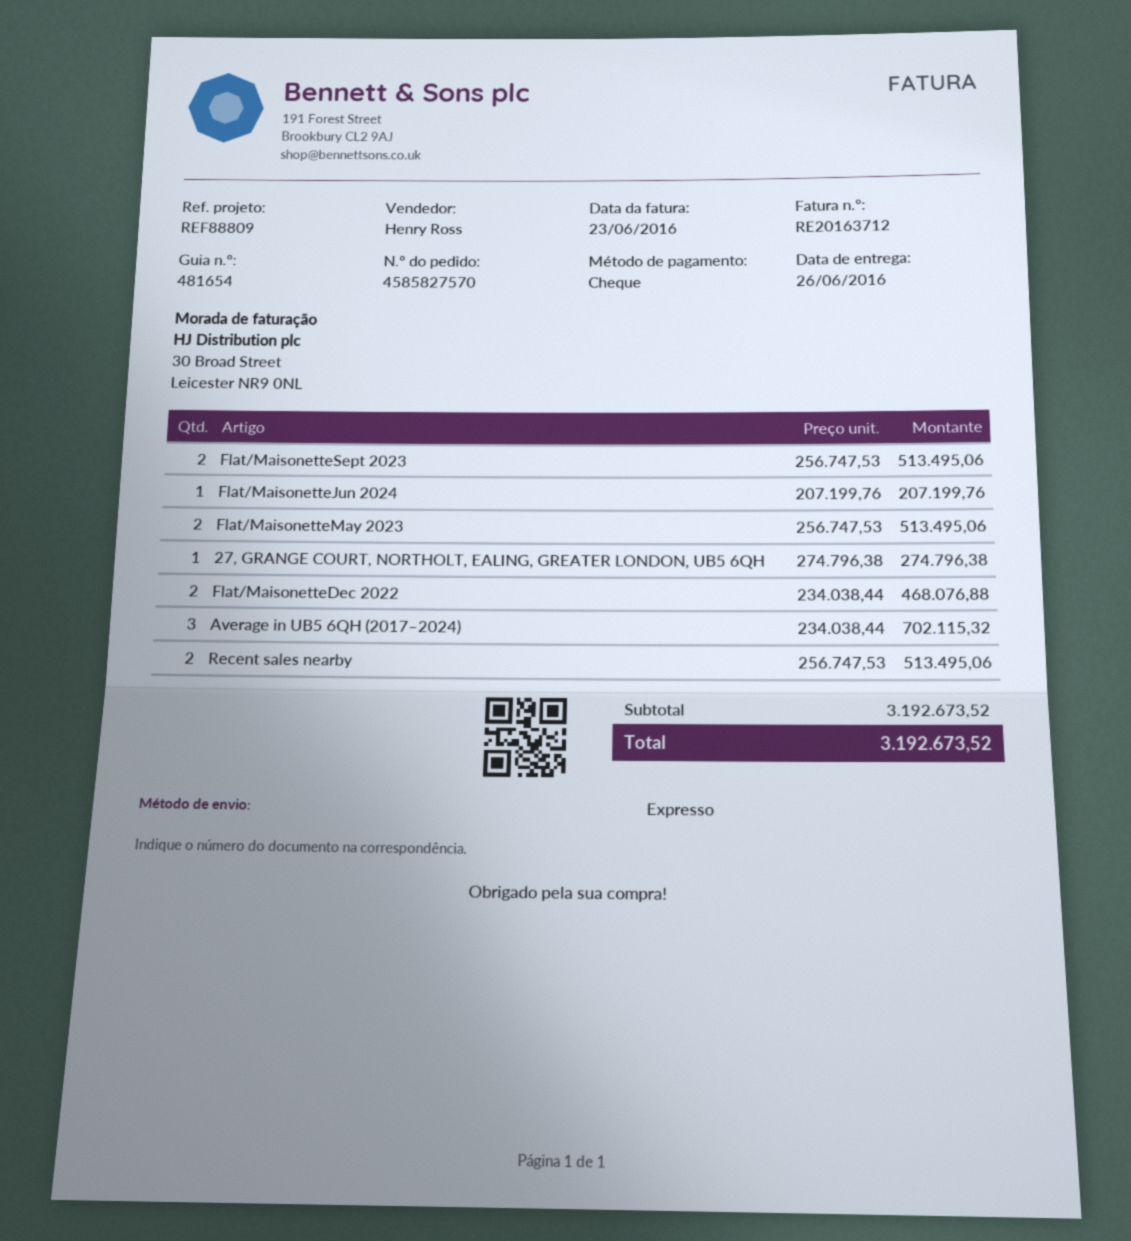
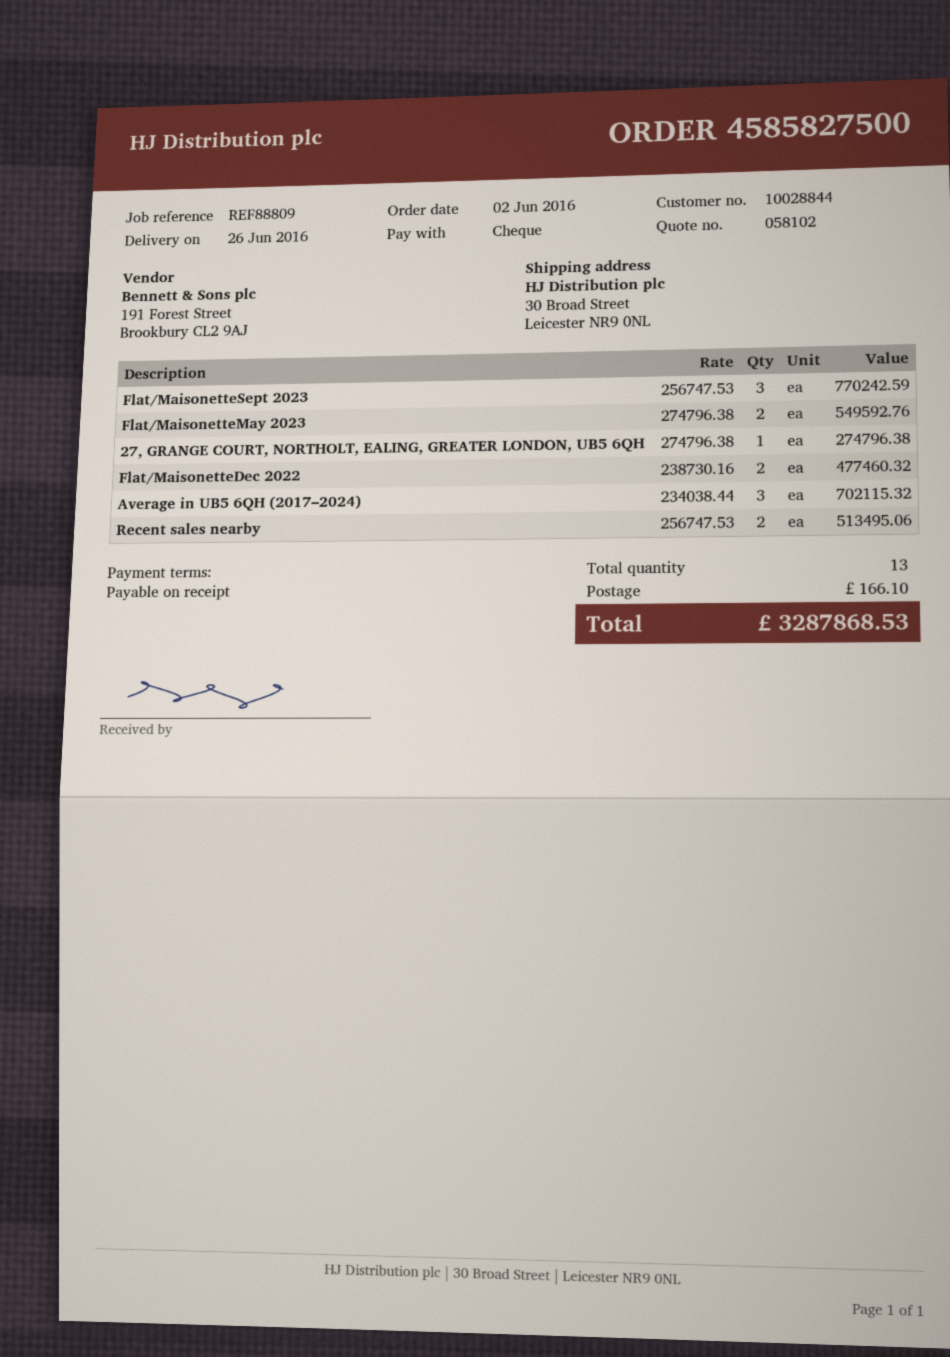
order number: 4585827570 -> 4585827500
Flat/MaisonetteSept 2023: 2 x 256747.53 = 513495.06 -> 3 x 256747.53 = 770242.59
Flat/MaisonetteJun 2024: 1 x 207199.76 = 207199.76 -> none
Flat/MaisonetteMay 2023: 2 x 256747.53 = 513495.06 -> 2 x 274796.38 = 549592.76
Flat/MaisonetteDec 2022: 2 x 234038.44 = 468076.88 -> 2 x 238730.16 = 477460.32
shipping: none -> 166.10
total: 3192673.52 -> 3287868.53

